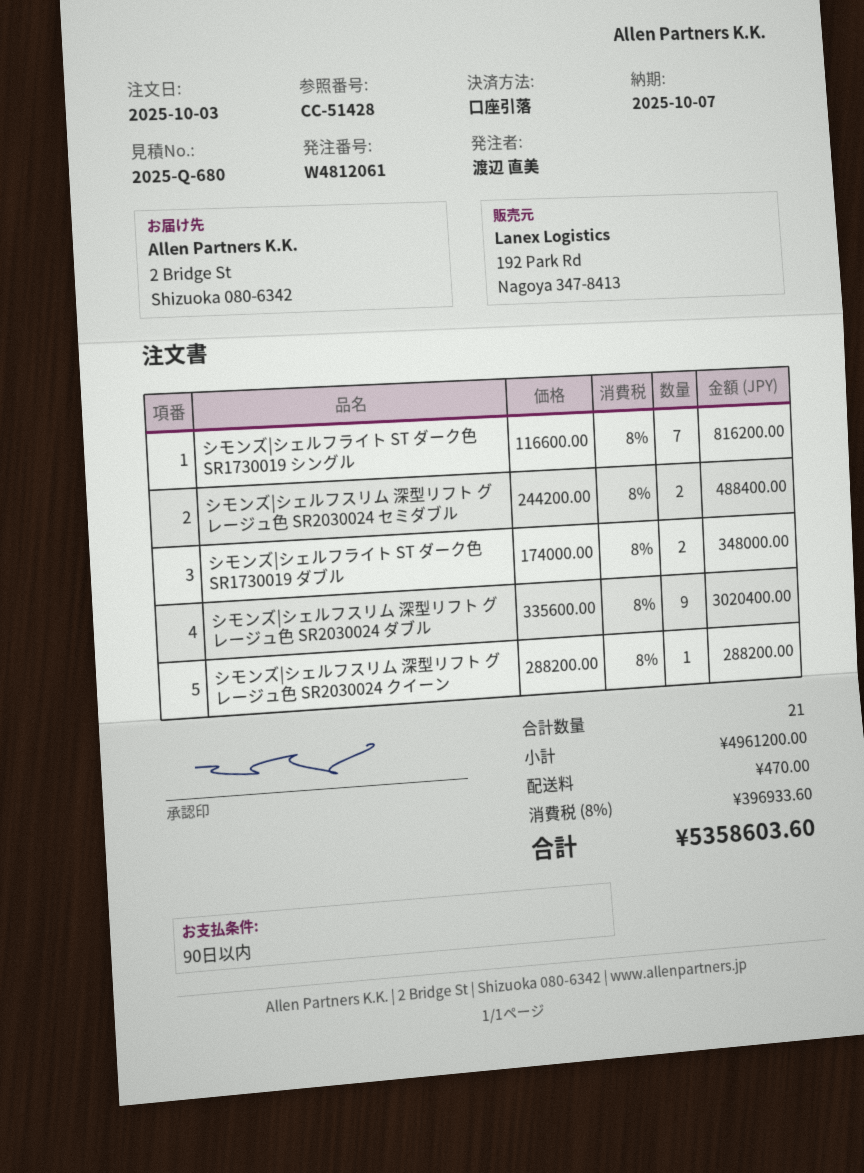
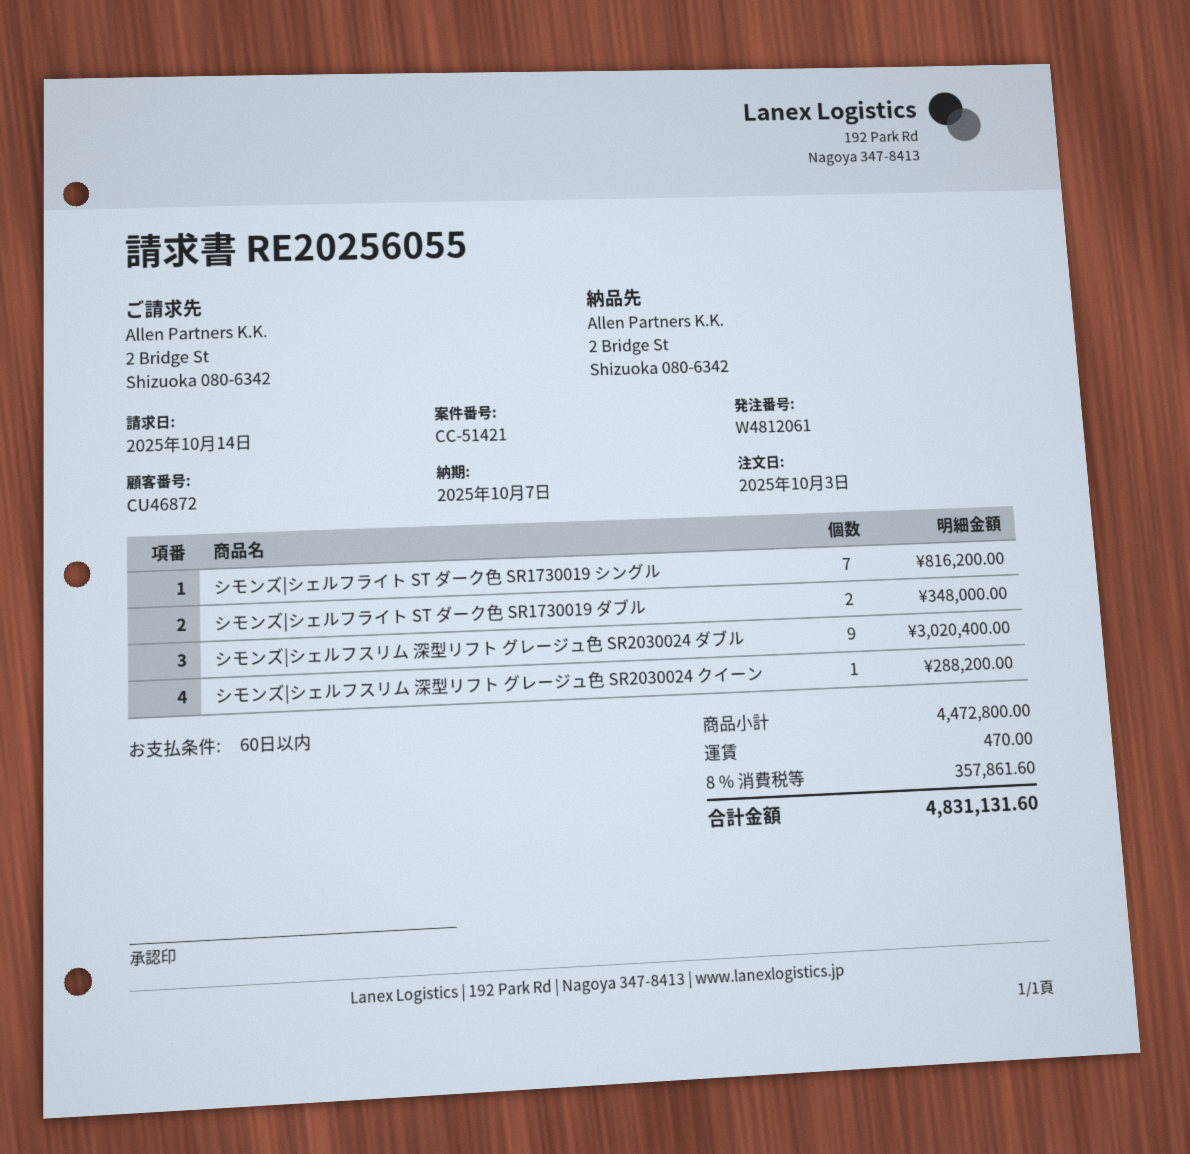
payment terms: 90 days -> 60 days
reference: CC-51428 -> CC-51421
シモンズ|シェルフスリム 深型リフト グレージュ色 SR2030024 セミダブル: 2 for 488400.00 -> none
subtotal: 4961200.00 -> 4472800.00
tax: 8% = 396933.60 -> 8% = 357861.60
total: 5358603.60 -> 4831131.60

